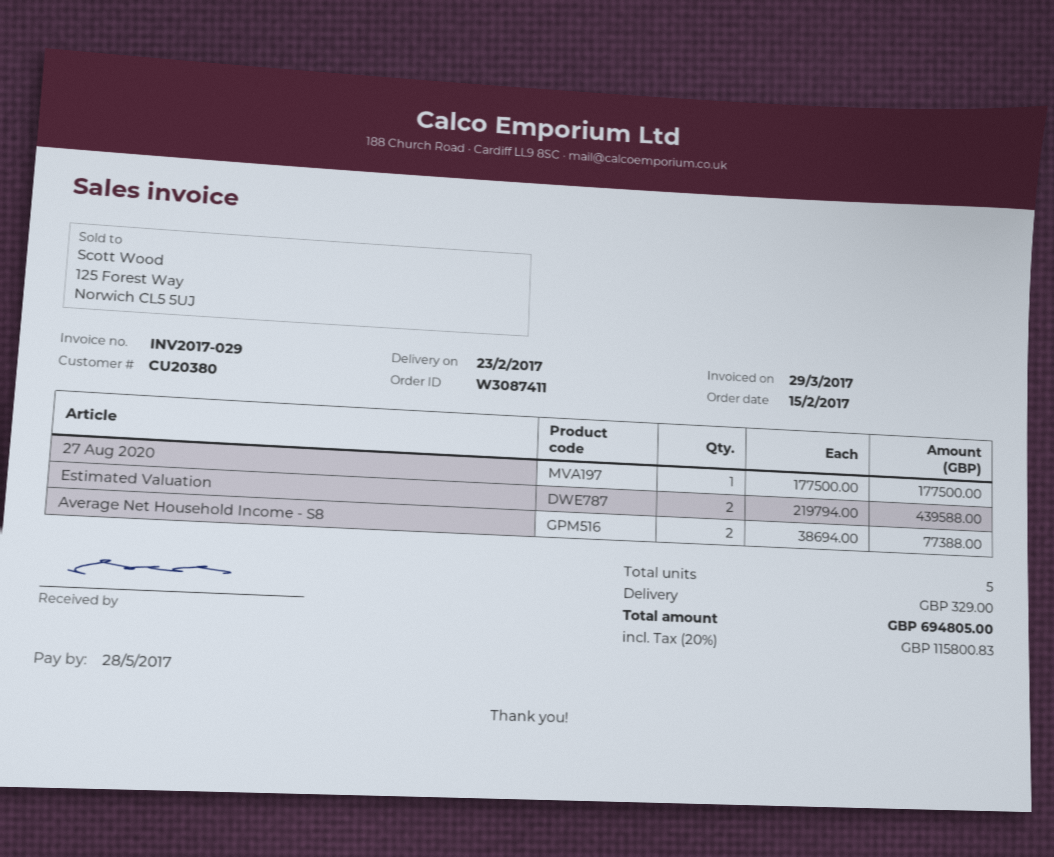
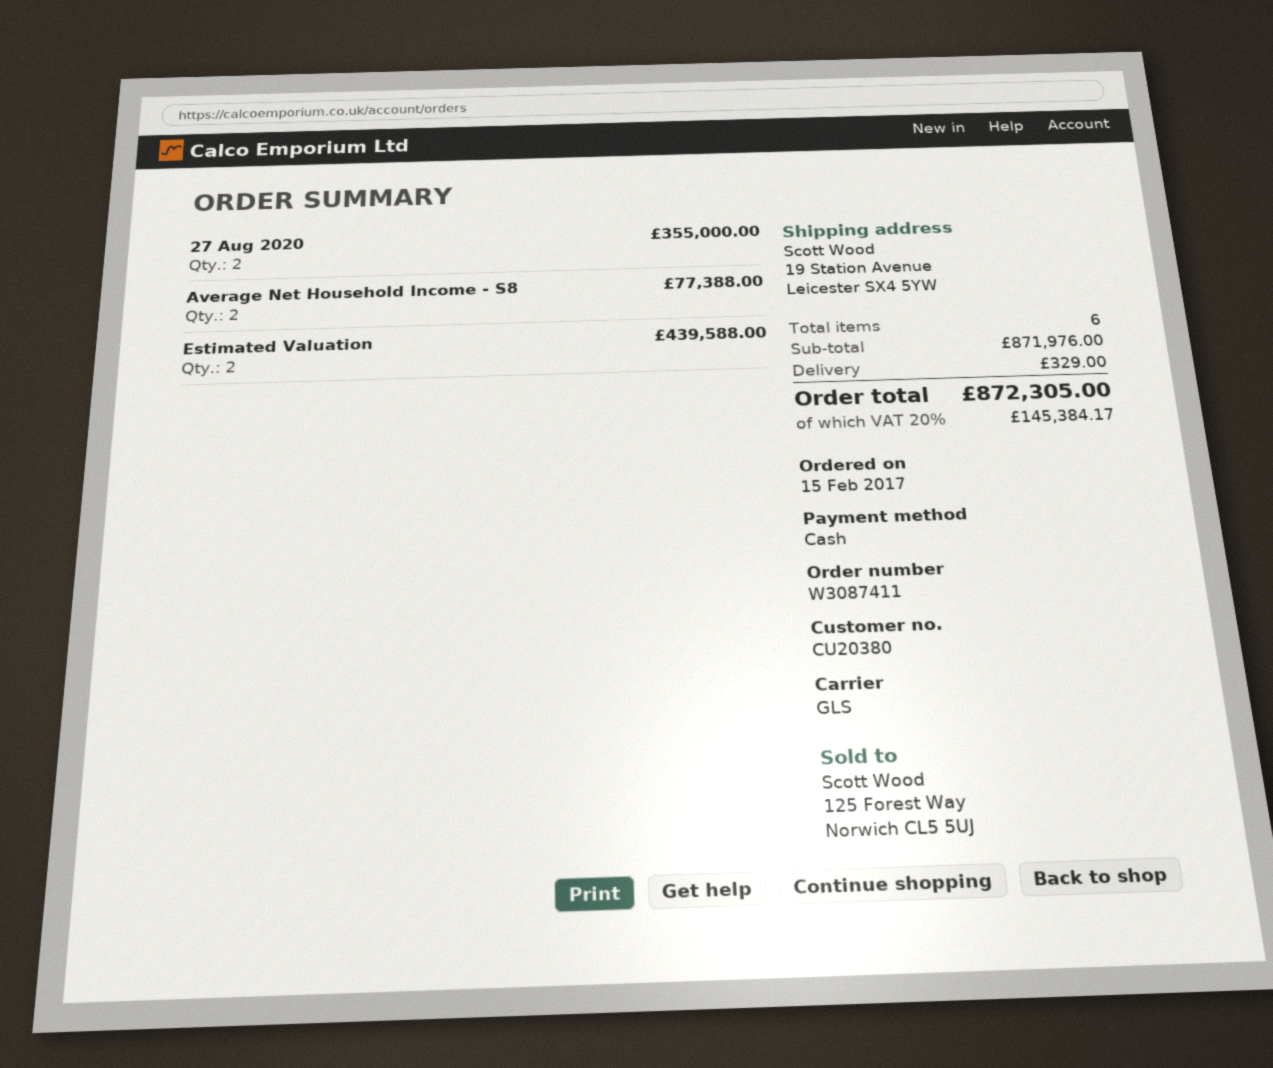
27 Aug 2020: 1 for 177500.00 -> 2 for 355000.00
total quantity: 5 -> 6
tax: 20% = 115800.83 -> 20% = 145384.17
total: 694805.00 -> 872305.00

